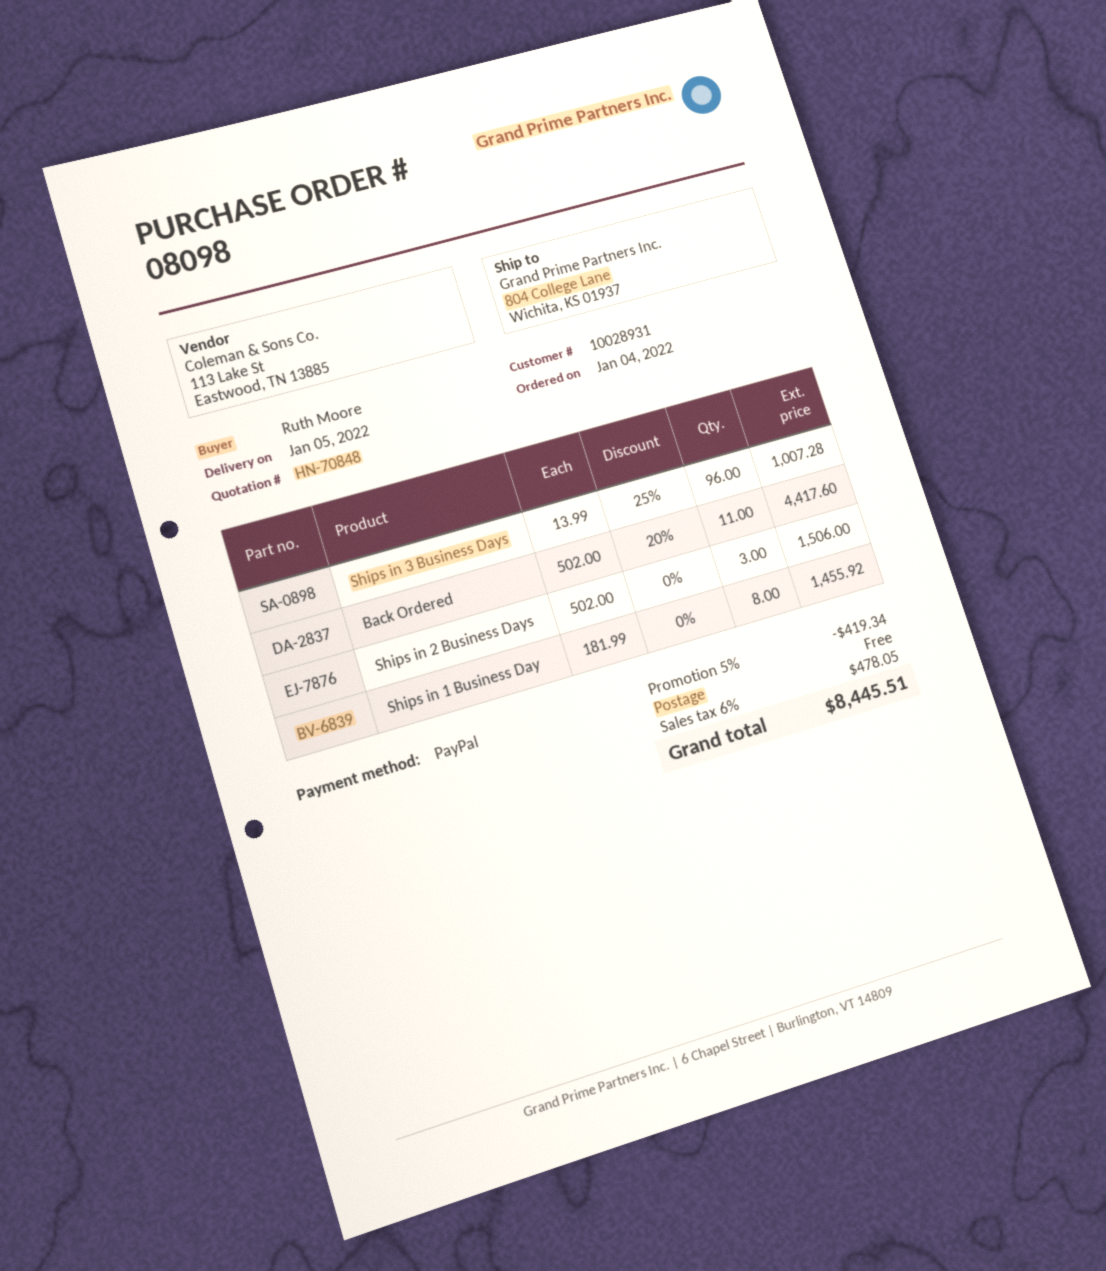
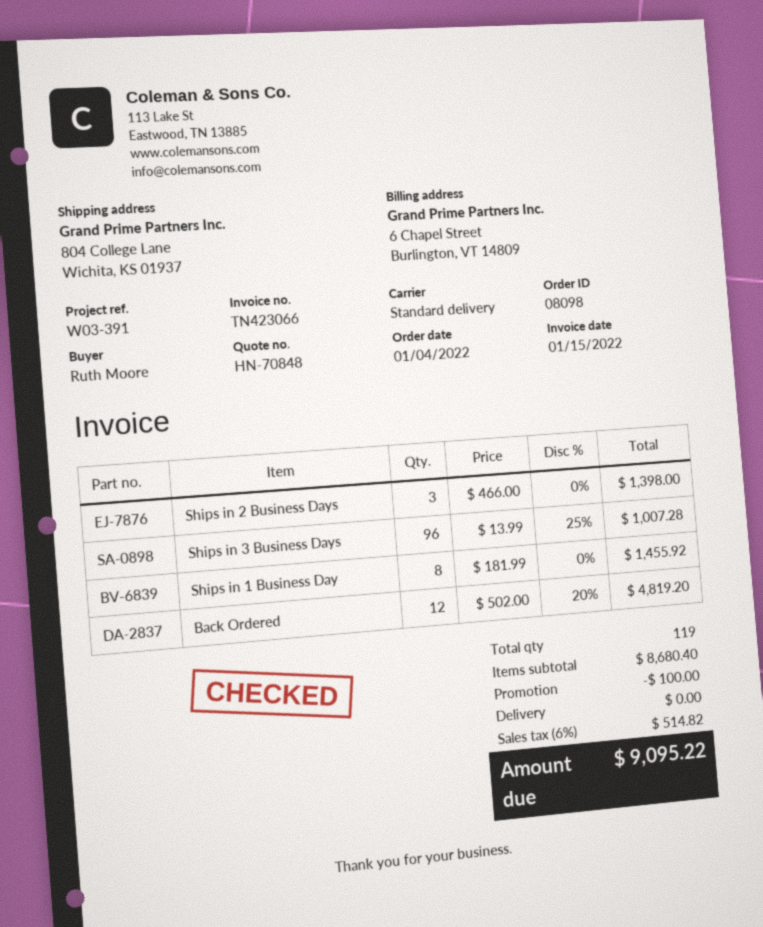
Back Ordered: 11 x 502.00 - 20% = 4417.60 -> 12 x 502.00 - 20% = 4819.20
Ships in 2 Business Days: 3 x 502.00 = 1506.00 -> 3 x 466.00 = 1398.00
discount: 419.34 -> 100.00
tax: 6% = 478.05 -> 6% = 514.82
total: 8445.51 -> 9095.22

